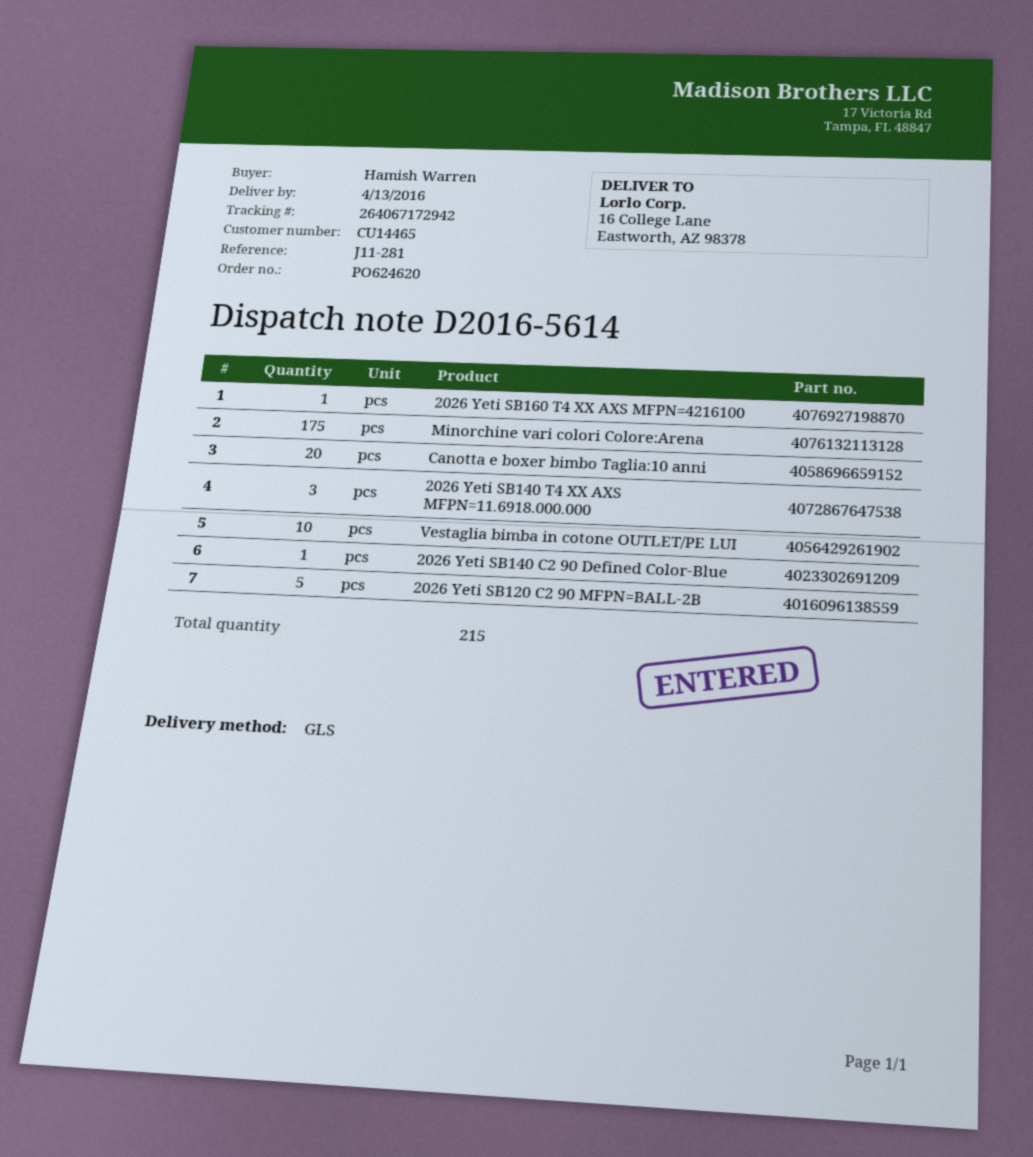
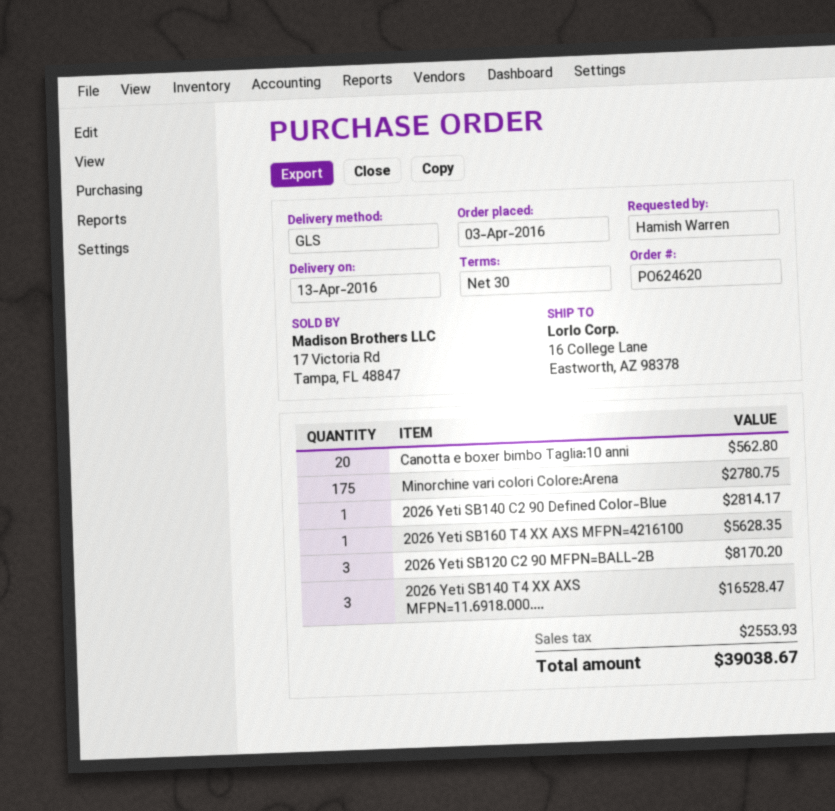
Vestaglia bimba in cotone OUTLET/PE LUI: 10 -> none
2026 Yeti SB120 C2 90 MFPN=BALL-2B: 5 -> 3

